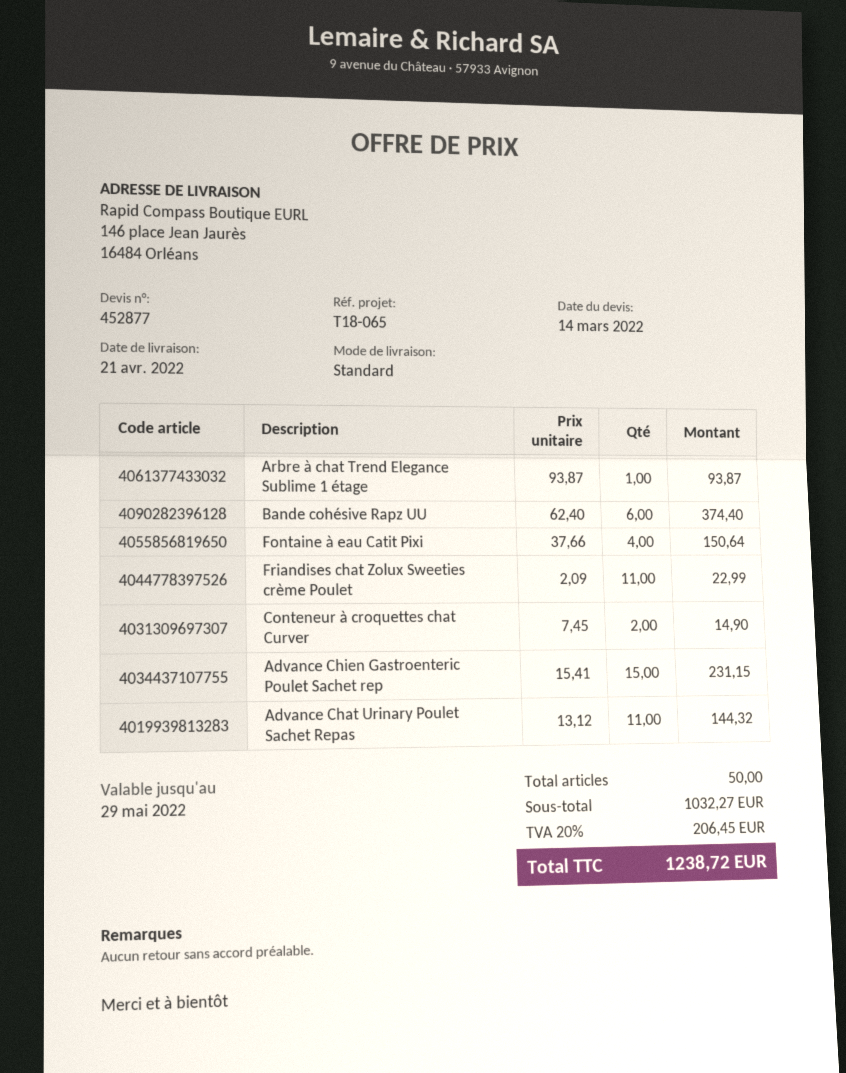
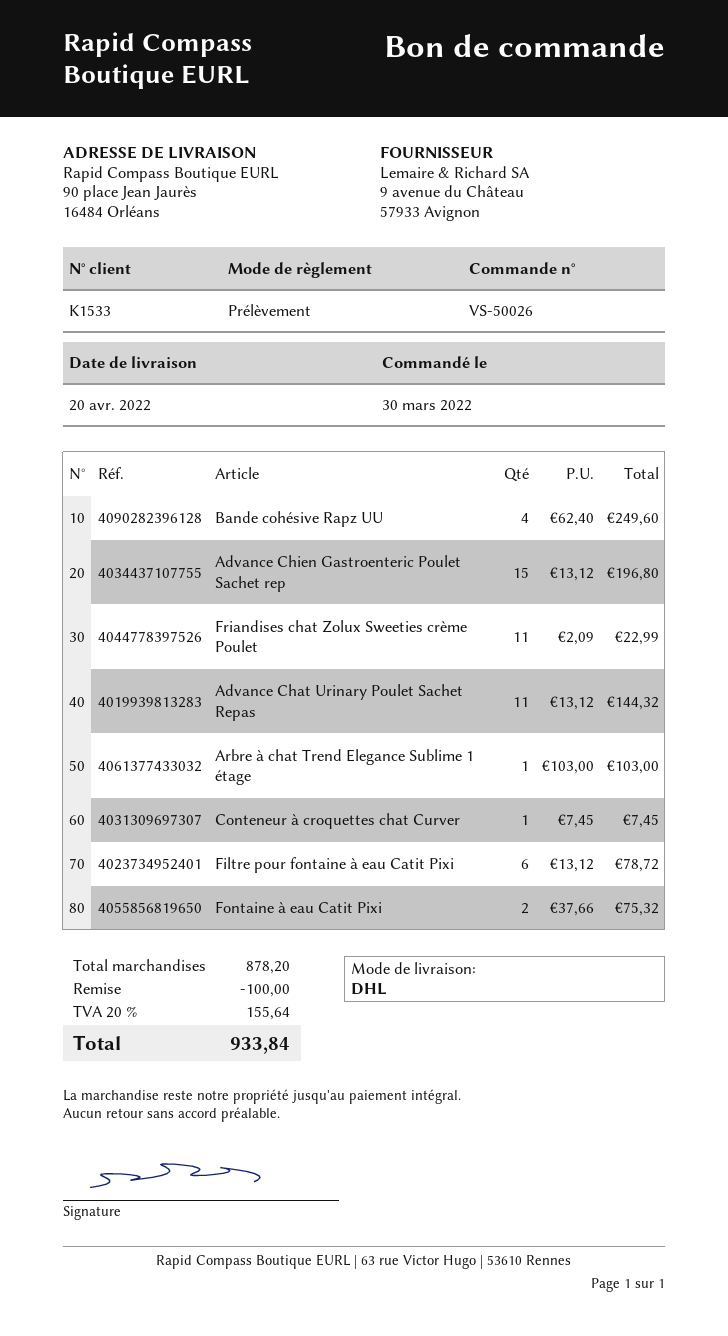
delivery date: 2022-04-21 -> 2022-04-20
shipping method: standard -> DHL
ship to: 146 place Jean Jaurès, 16484 Orléans -> 90 place Jean Jaurès, 16484 Orléans
Arbre à chat Trend Elegance Sublime 1 étage: 1 x 93.87 = 93.87 -> 1 x 103.00 = 103.00
Bande cohésive Rapz UU: 6 x 62.40 = 374.40 -> 4 x 62.40 = 249.60
Fontaine à eau Catit Pixi: 4 x 37.66 = 150.64 -> 2 x 37.66 = 75.32
Conteneur à croquettes chat Curver: 2 x 7.45 = 14.90 -> 1 x 7.45 = 7.45
Advance Chien Gastroenteric Poulet Sachet rep: 15 x 15.41 = 231.15 -> 15 x 13.12 = 196.80
Filtre pour fontaine à eau Catit Pixi: none -> 6 x 13.12 = 78.72
subtotal: 1032.27 -> 878.20
discount: none -> 100.00
tax: 20% = 206.45 -> 20% = 155.64
total: 1238.72 -> 933.84

